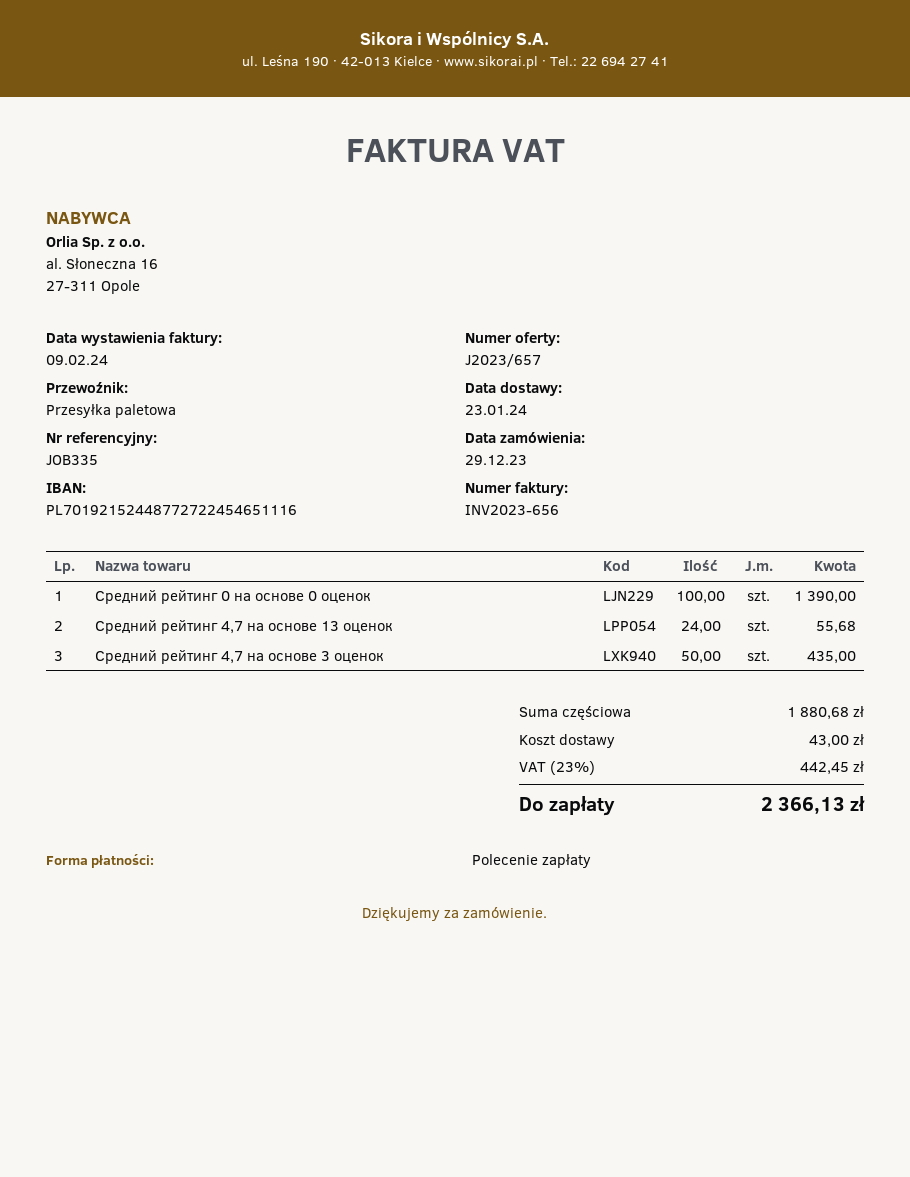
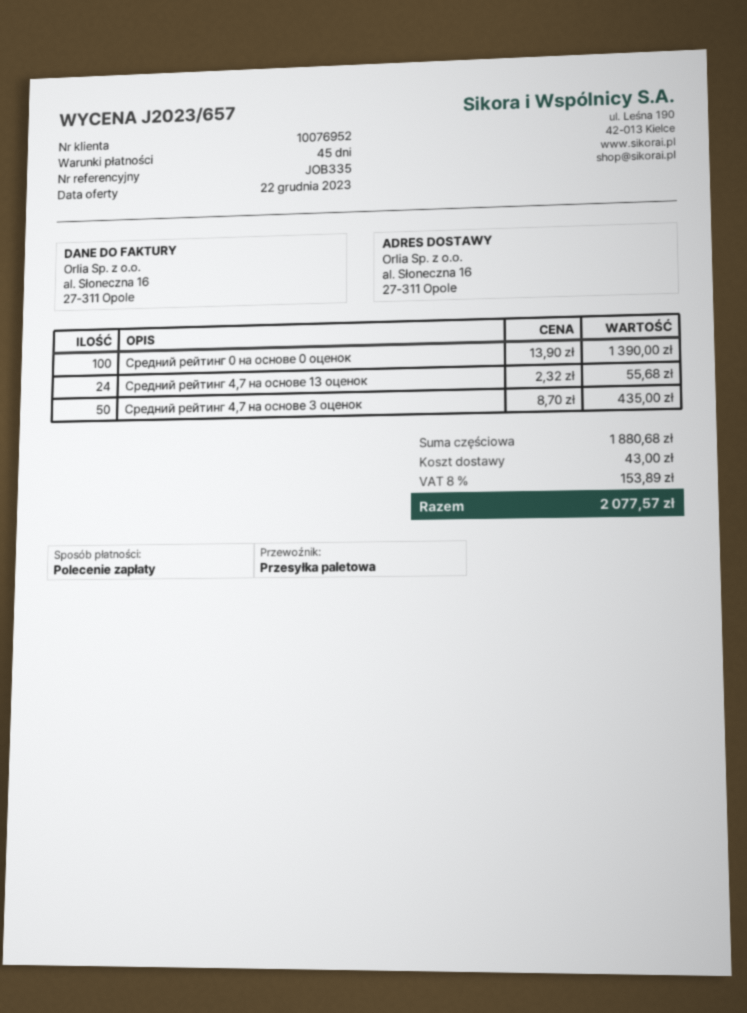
tax: 23% = 442.45 -> 8% = 153.89
total: 2366.13 -> 2077.57

